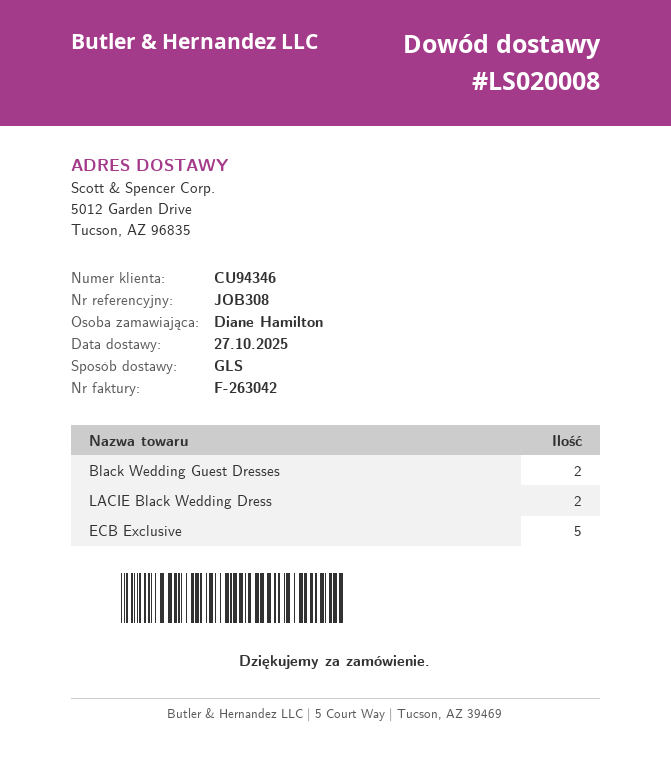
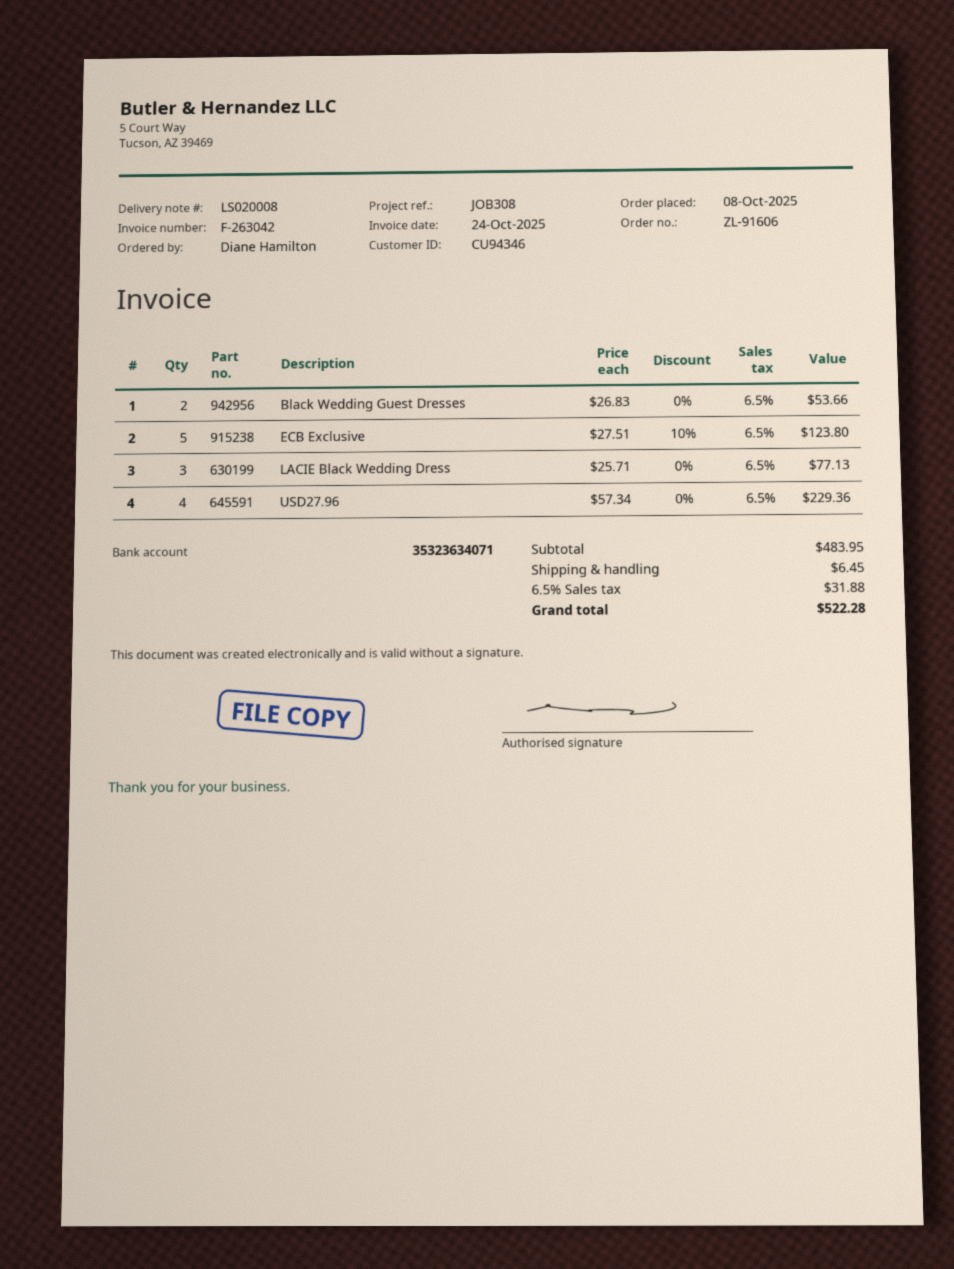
LACIE Black Wedding Dress: 2 -> 3
USD27.96: none -> 4

